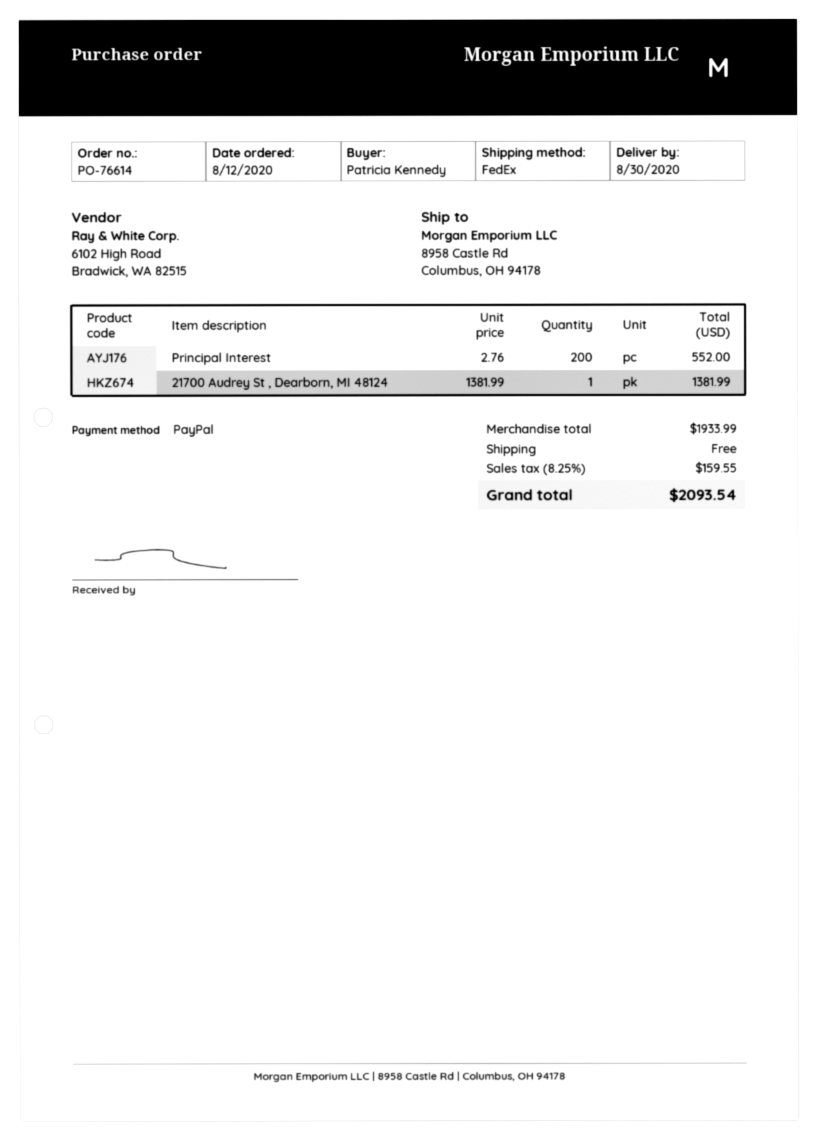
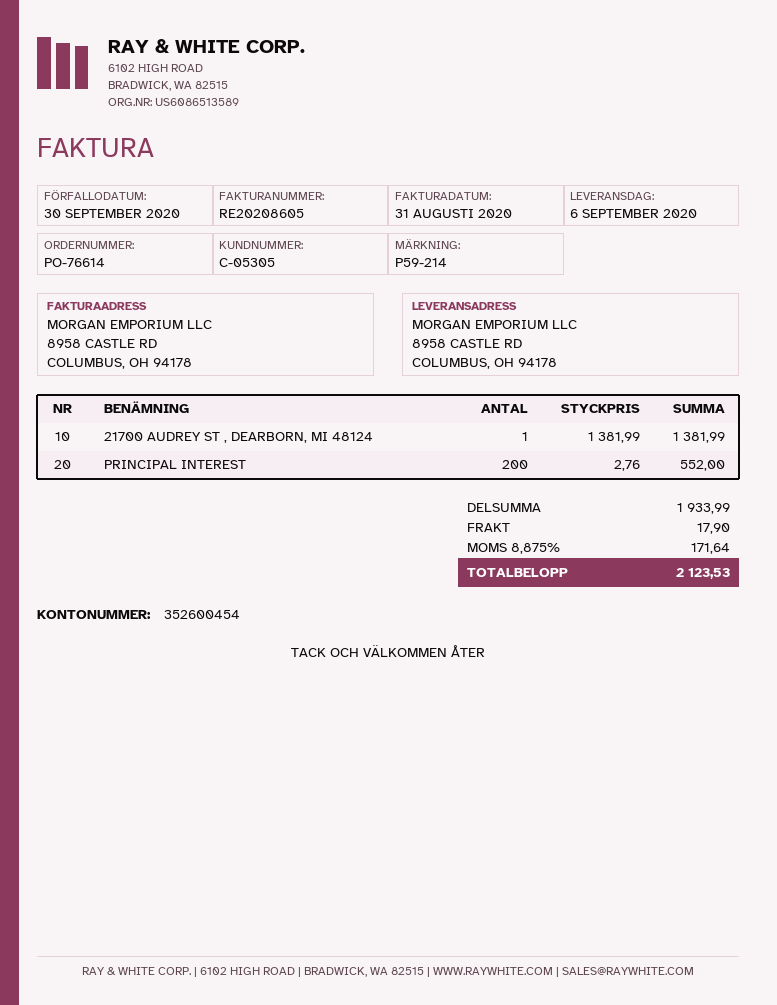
delivery date: 2020-08-30 -> 2020-09-06
shipping: 0.00 -> 17.90
tax: 8.25% = 159.55 -> 8.875% = 171.64
total: 2093.54 -> 2123.53

